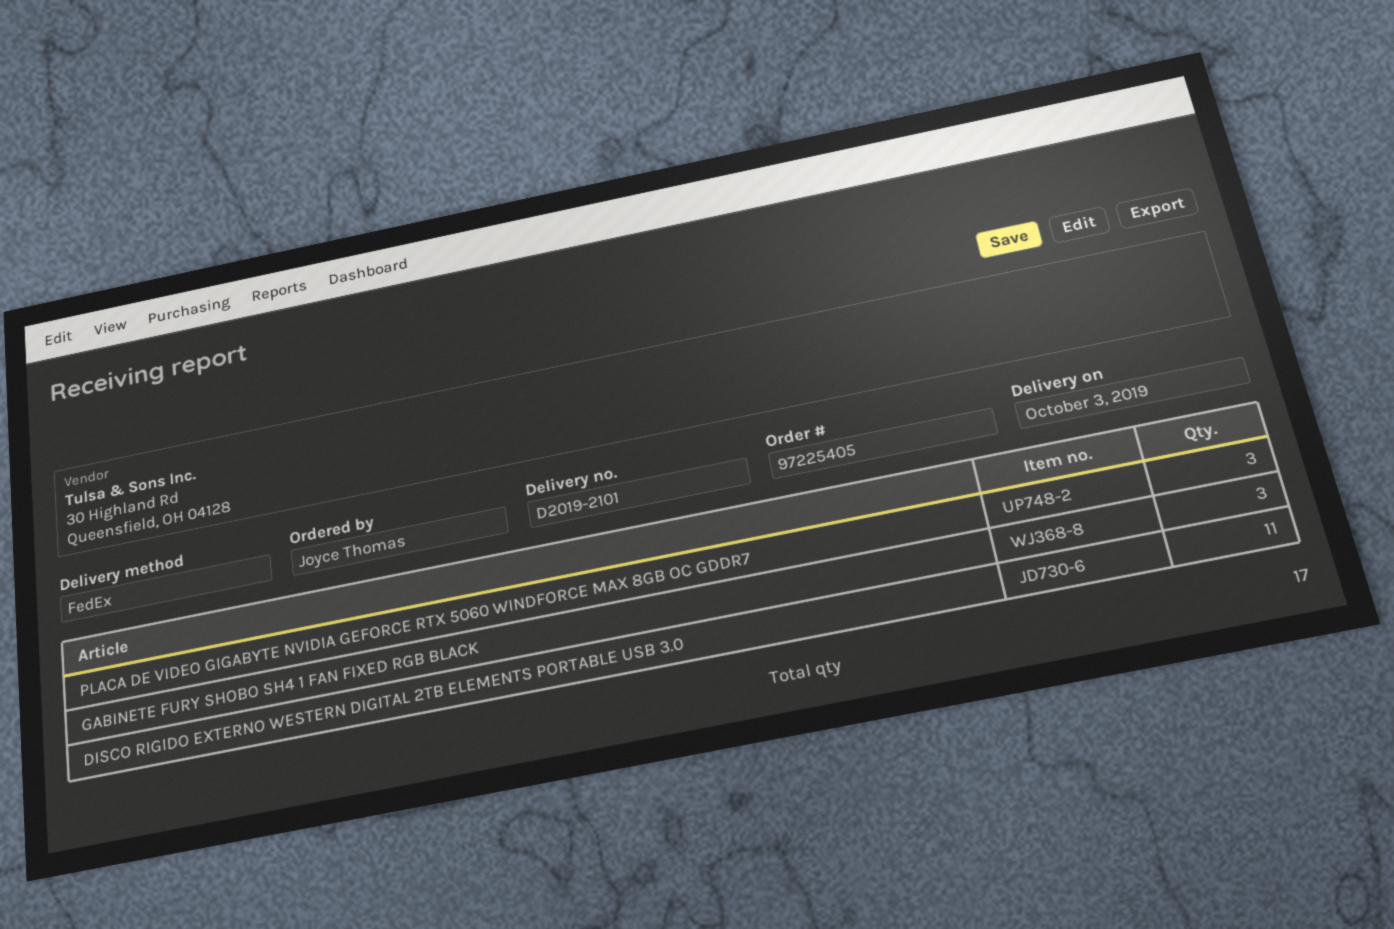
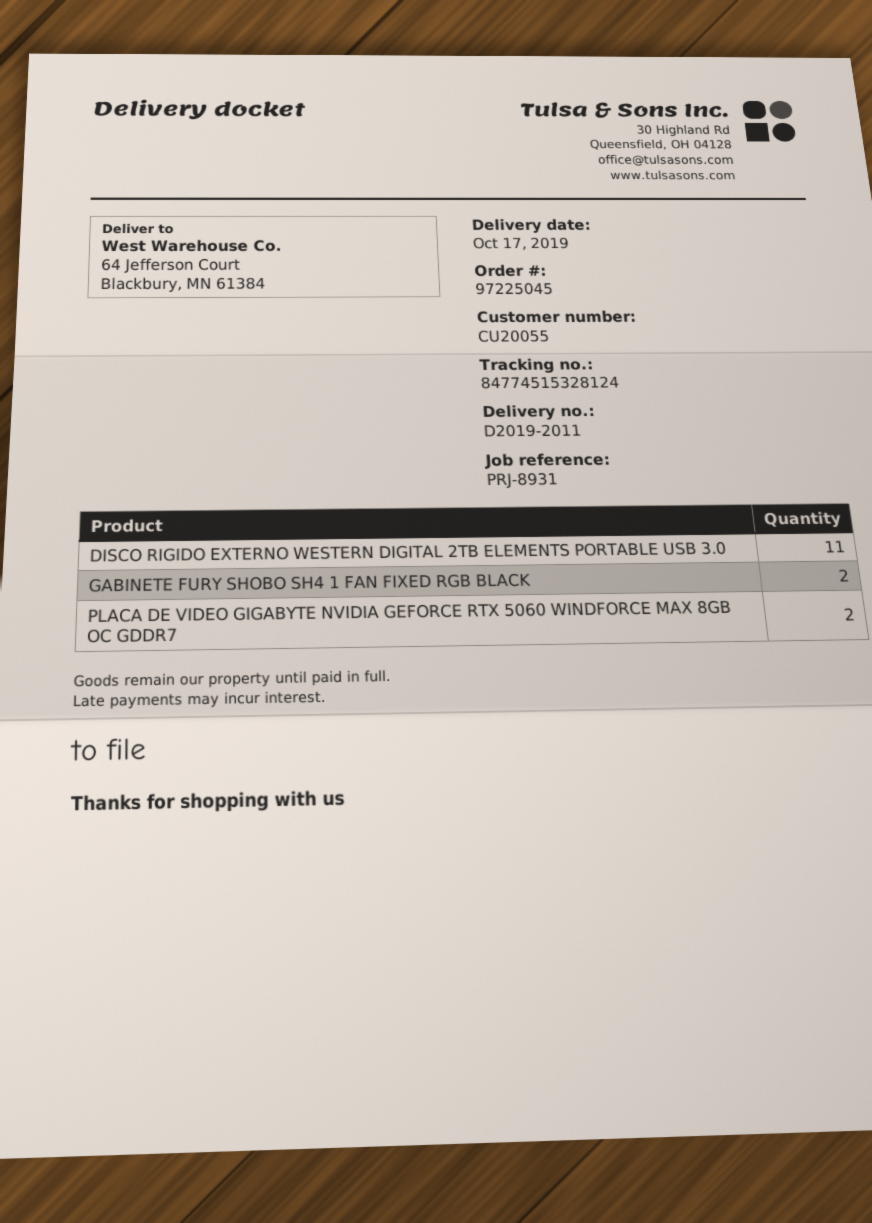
order number: 97225405 -> 97225045
delivery note number: D2019-2101 -> D2019-2011
delivery date: 2019-10-03 -> 2019-10-17
PLACA DE VIDEO GIGABYTE NVIDIA GEFORCE RTX 5060 WINDFORCE MAX 8GB OC GDDR7: 3 -> 2
GABINETE FURY SHOBO SH4 1 FAN FIXED RGB BLACK: 3 -> 2

